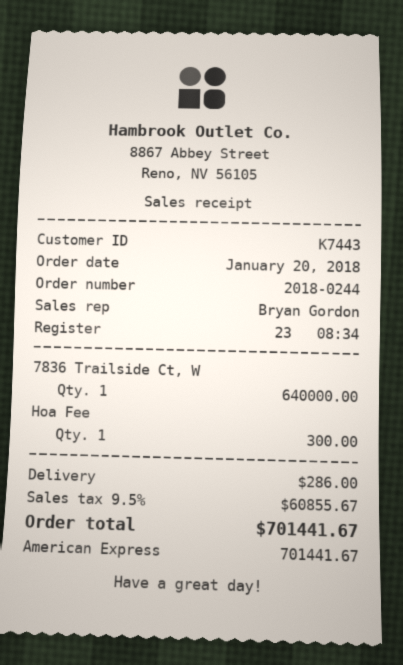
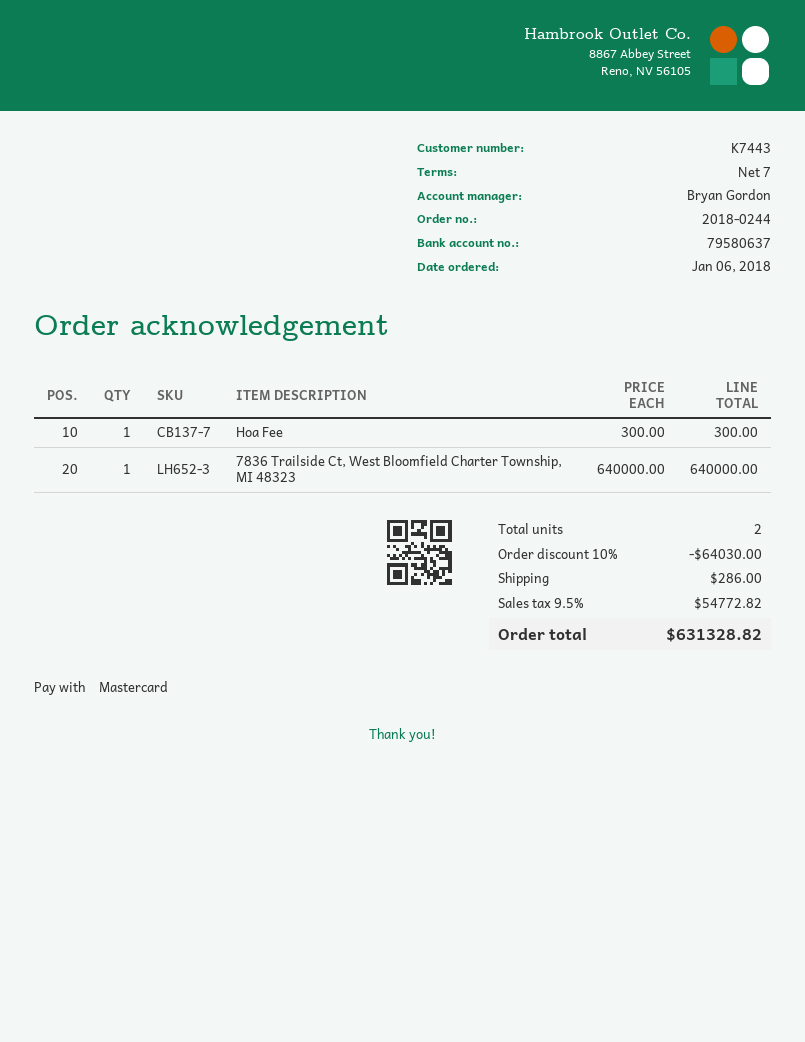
order date: 2018-01-20 -> 2018-01-06
payment method: American Express -> Mastercard
discount: none -> 10% = 64030.00
tax: 9.5% = 60855.67 -> 9.5% = 54772.82
total: 701441.67 -> 631328.82

